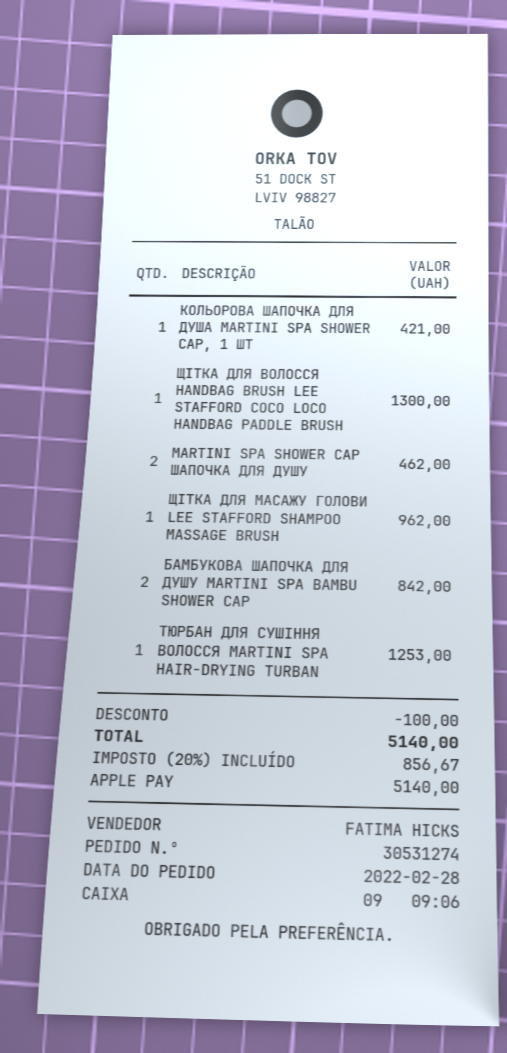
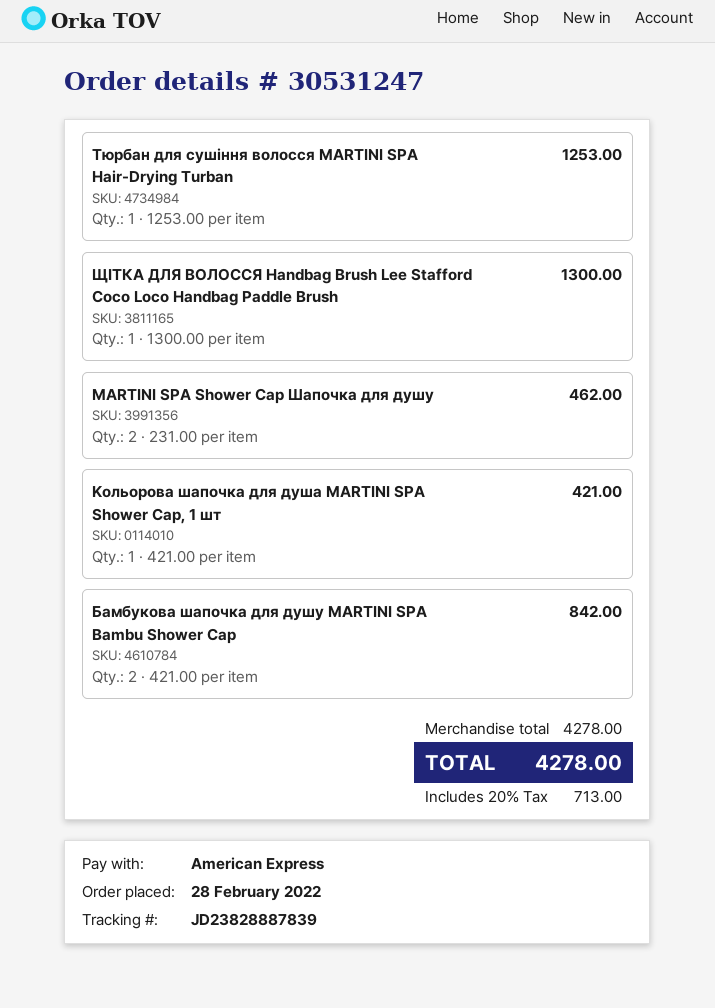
order number: 30531274 -> 30531247
payment method: Apple Pay -> American Express
ЩІТКА ДЛЯ МАСАЖУ ГОЛОВИ LEE STAFFORD SHAMPOO MASSAGE BRUSH: 1 for 962.00 -> none
discount: 100.00 -> none
tax: 20% = 856.67 -> 20% = 713.00
total: 5140.00 -> 4278.00

